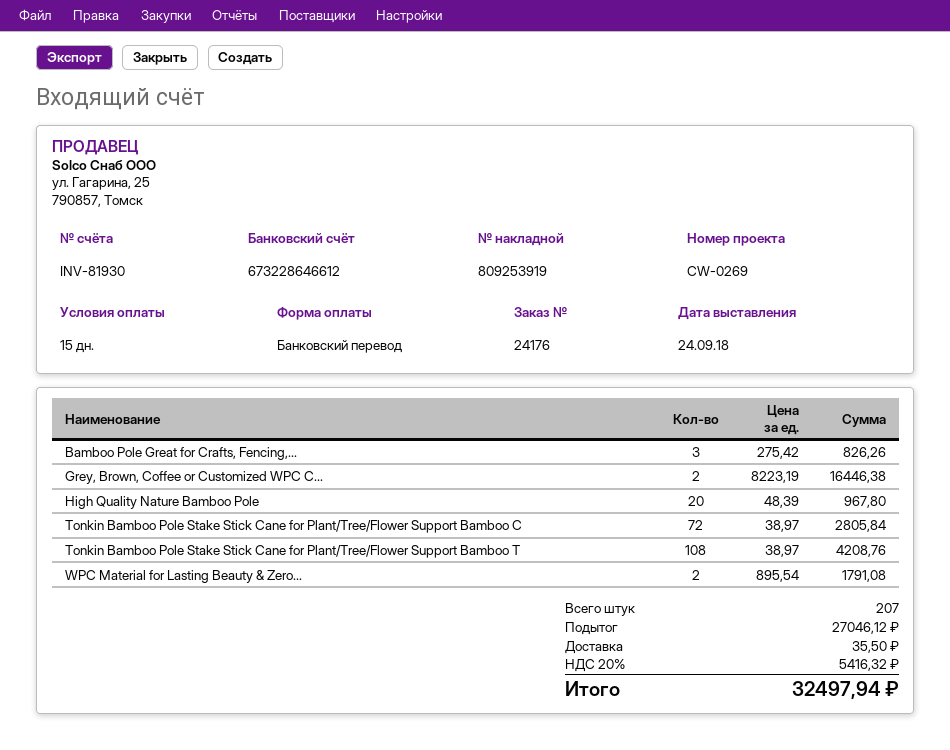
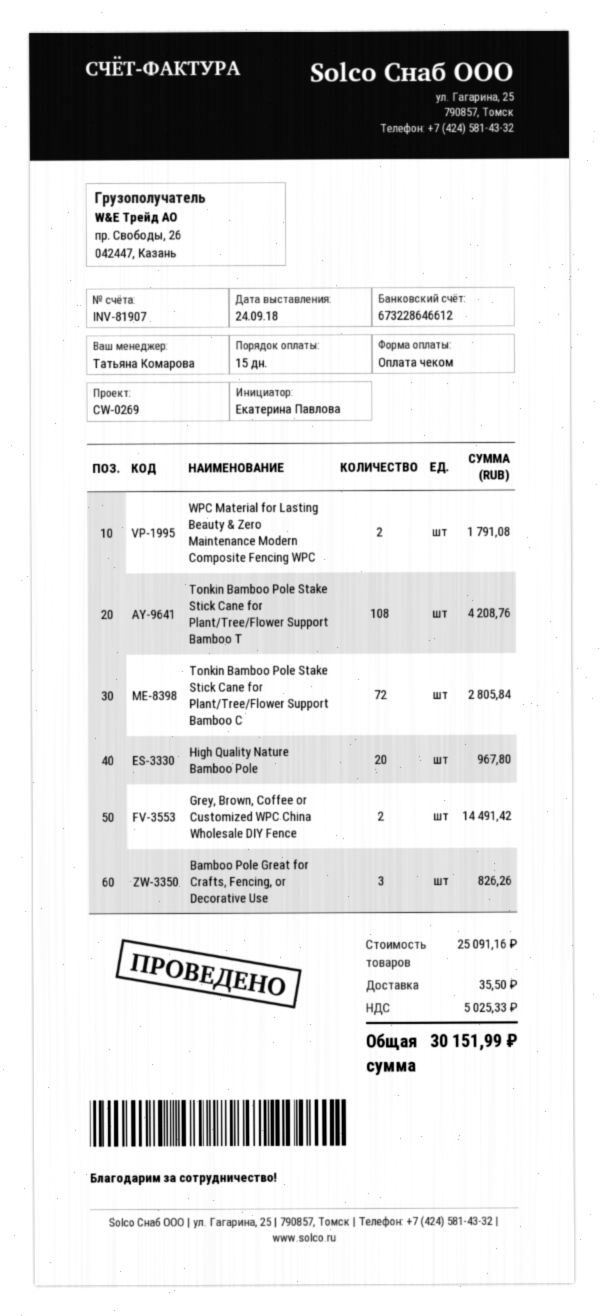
invoice number: INV-81930 -> INV-81907
payment method: bank transfer -> cheque
Grey, Brown, Coffee or Customized WPC C...: 2 for 16446.38 -> 2 for 14491.42
subtotal: 27046.12 -> 25091.16
tax: 5416.32 -> 5025.33
total: 32497.94 -> 30151.99

